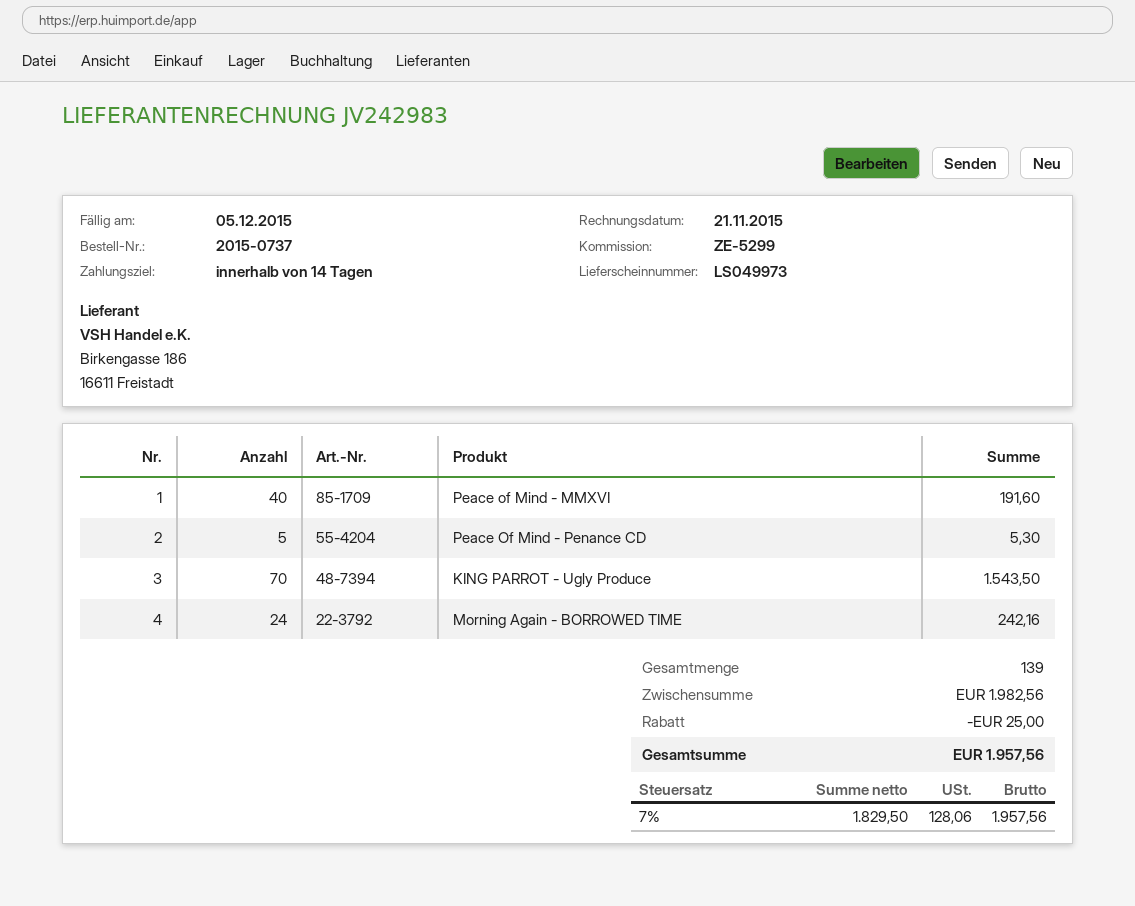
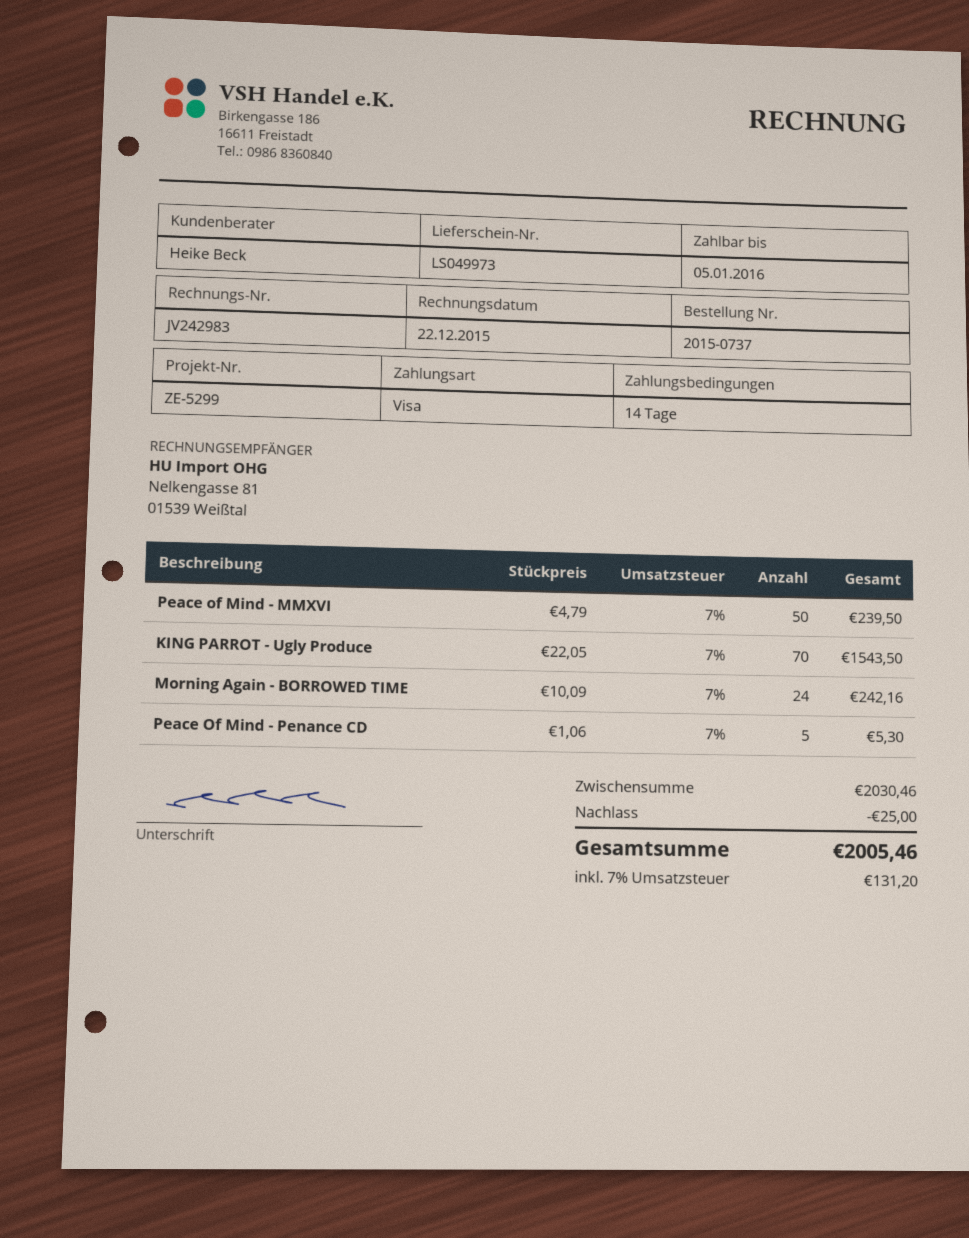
invoice date: 2015-11-21 -> 2015-12-22
due date: 2015-12-05 -> 2016-01-05
Peace of Mind - MMXVI: 40 for 191.60 -> 50 for 239.50
subtotal: 1982.56 -> 2030.46
tax: 7% = 128.06 -> 7% = 131.20
total: 1957.56 -> 2005.46

